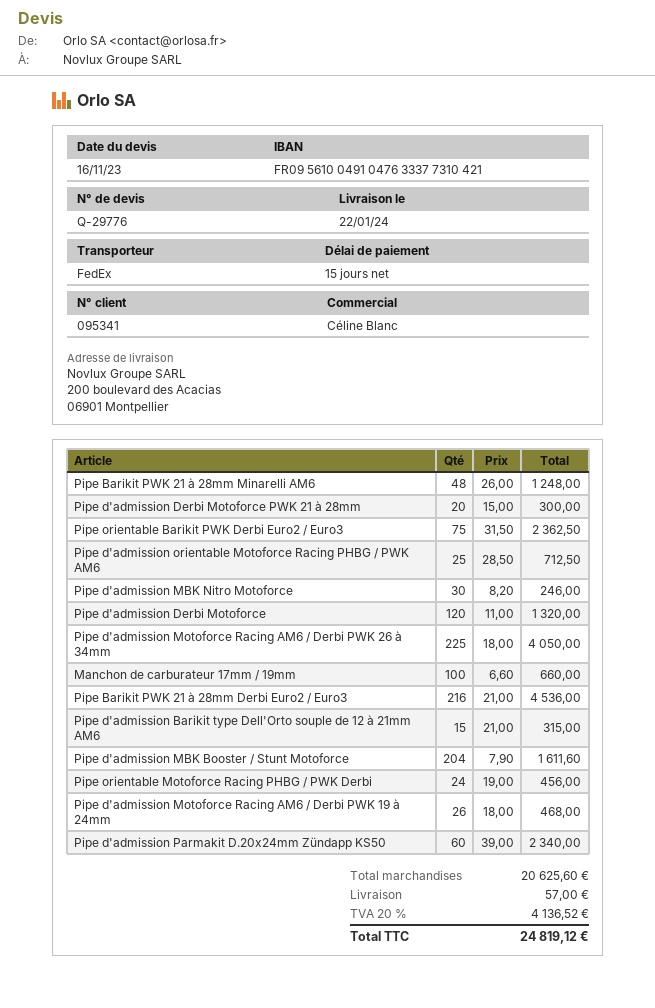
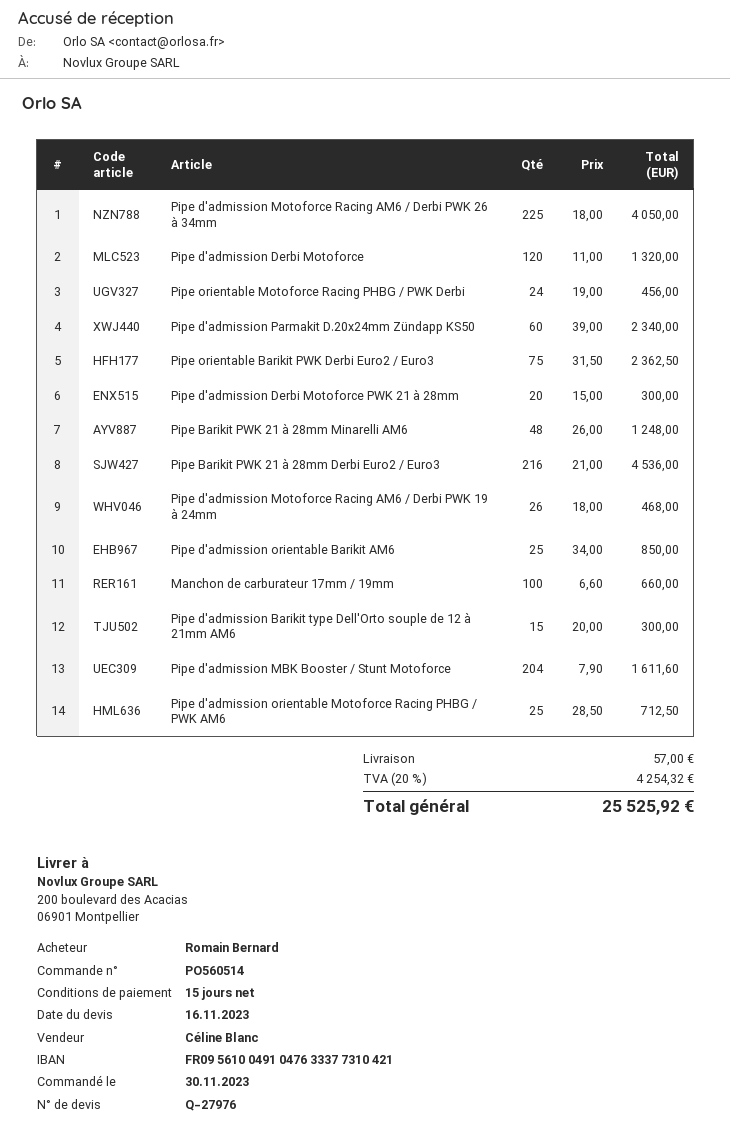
quote number: Q-29776 -> Q-27976
Pipe d'admission MBK Nitro Motoforce: 30 x 8.20 = 246.00 -> none
Pipe d'admission Barikit type Dell'Orto souple de 12 à 21mm AM6: 15 x 21.00 = 315.00 -> 15 x 20.00 = 300.00
Pipe d'admission orientable Barikit AM6: none -> 25 x 34.00 = 850.00
tax: 20% = 4136.52 -> 20% = 4254.32
total: 24819.12 -> 25525.92

